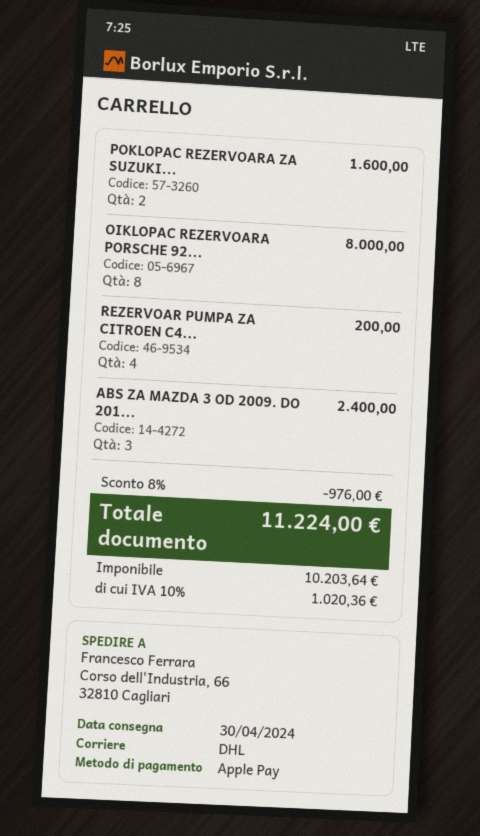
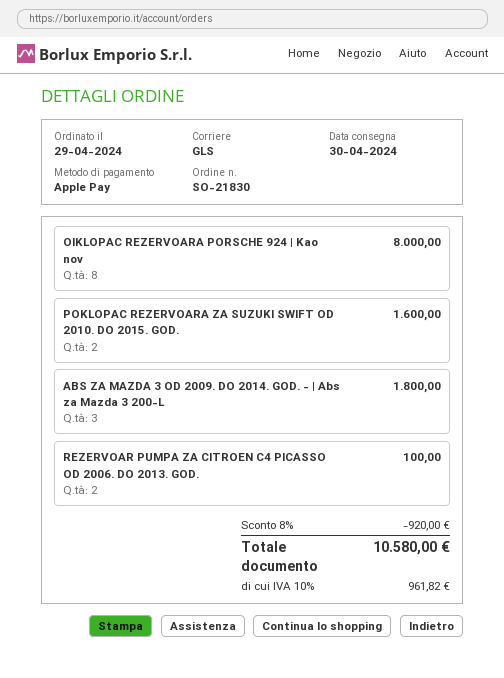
shipping method: DHL -> GLS
REZERVOAR PUMPA ZA CITROEN C4...: 4 for 200.00 -> 2 for 100.00
ABS ZA MAZDA 3 OD 2009. DO 201...: 3 for 2400.00 -> 3 for 1800.00
discount: 8% = 976.00 -> 8% = 920.00
tax: 10% = 1020.36 -> 10% = 961.82
total: 11224.00 -> 10580.00

